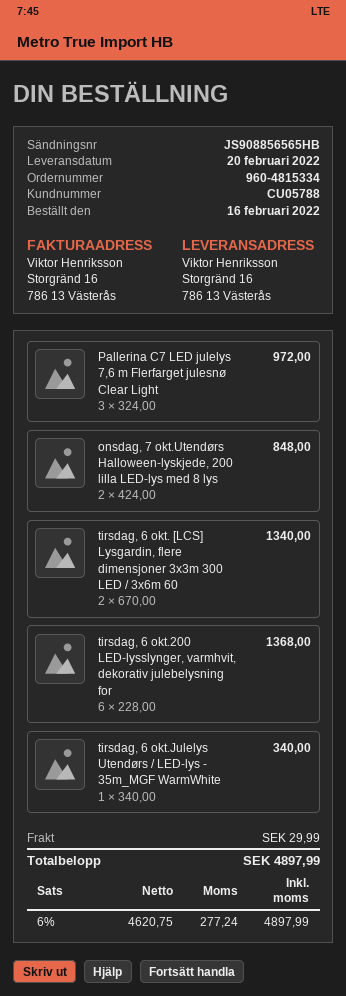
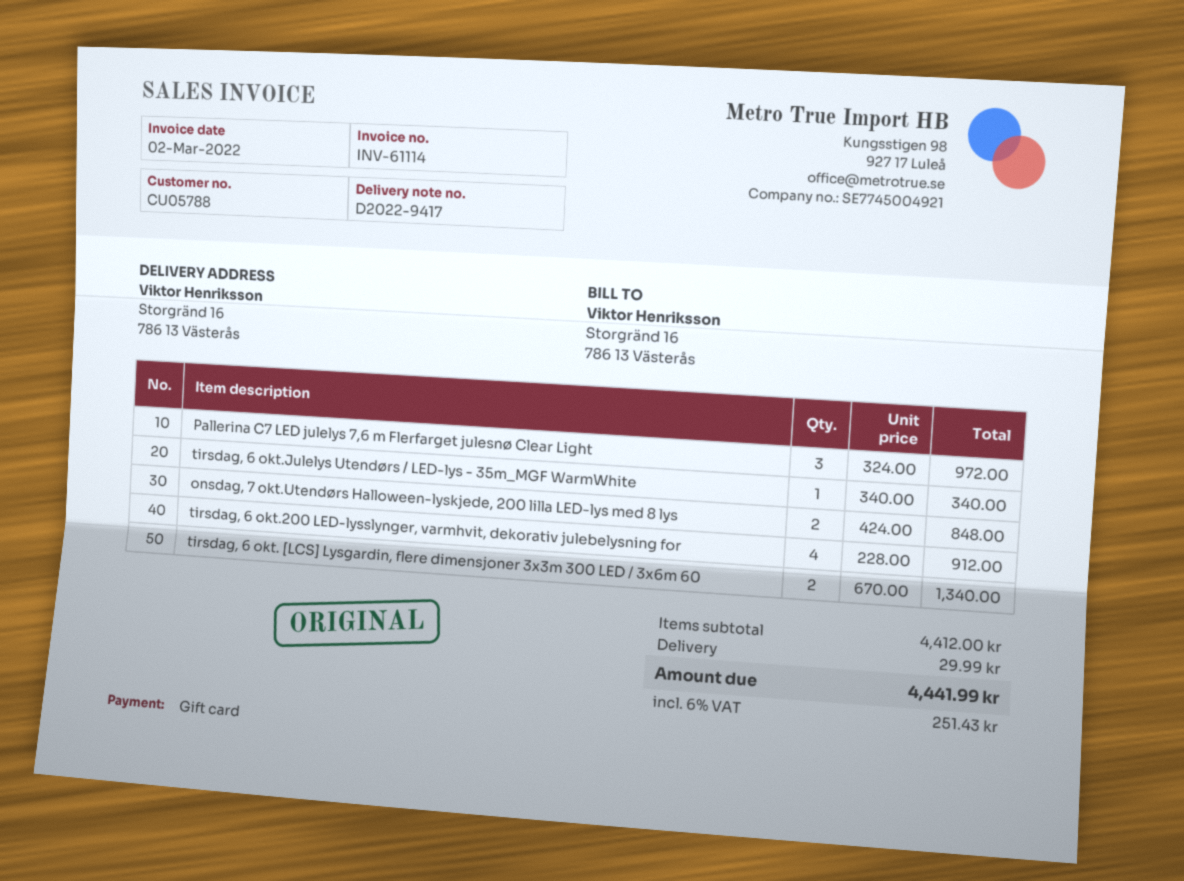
tirsdag, 6 okt.200 LED-lysslynger, varmhvit, dekorativ julebelysning for: 6 x 228.00 = 1368.00 -> 4 x 228.00 = 912.00
tax: 6% = 277.24 -> 6% = 251.43
total: 4897.99 -> 4441.99

